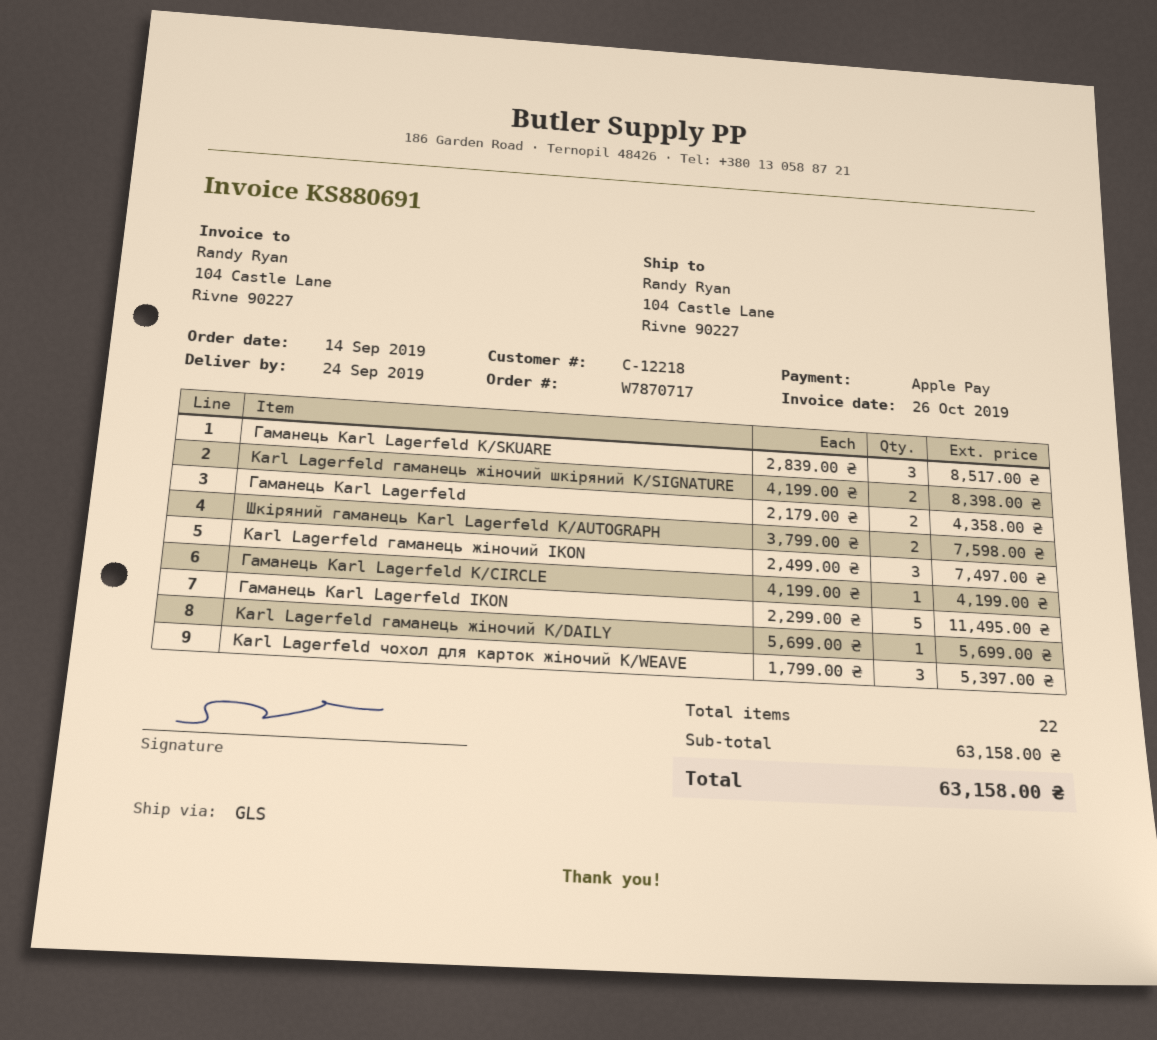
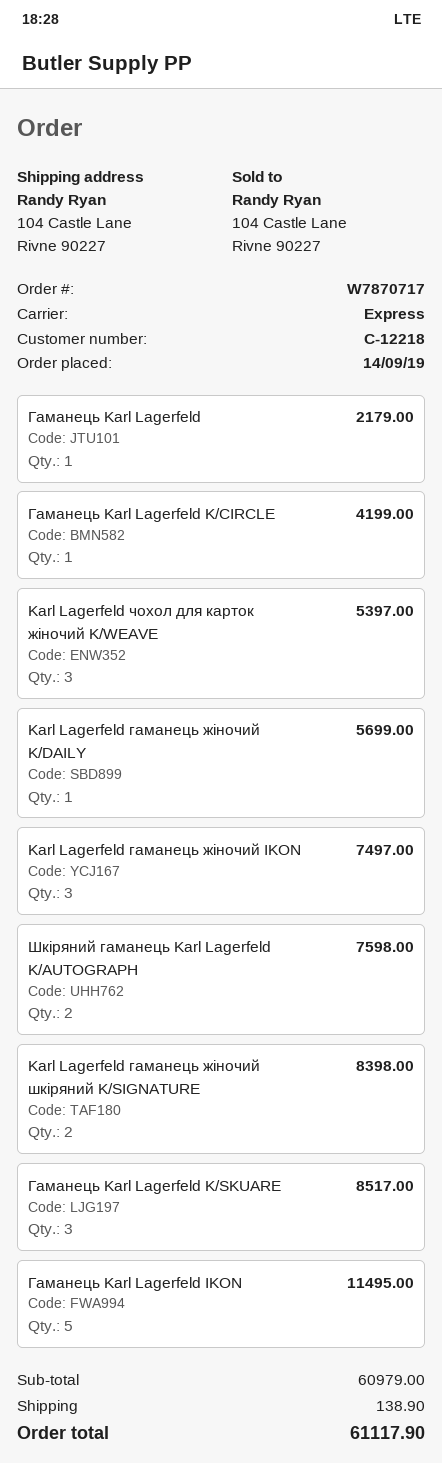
shipping method: GLS -> express
Гаманець Karl Lagerfeld: 2 for 4358.00 -> 1 for 2179.00
subtotal: 63158.00 -> 60979.00
shipping: none -> 138.90
total: 63158.00 -> 61117.90

